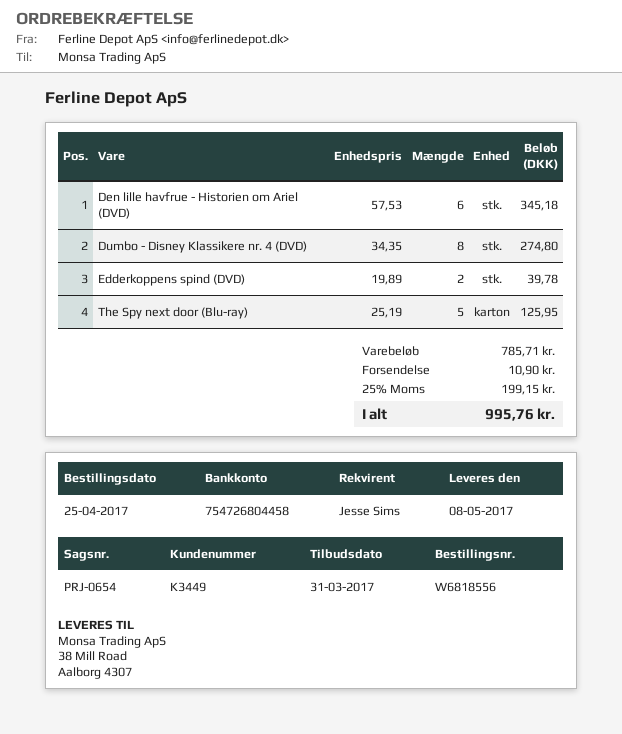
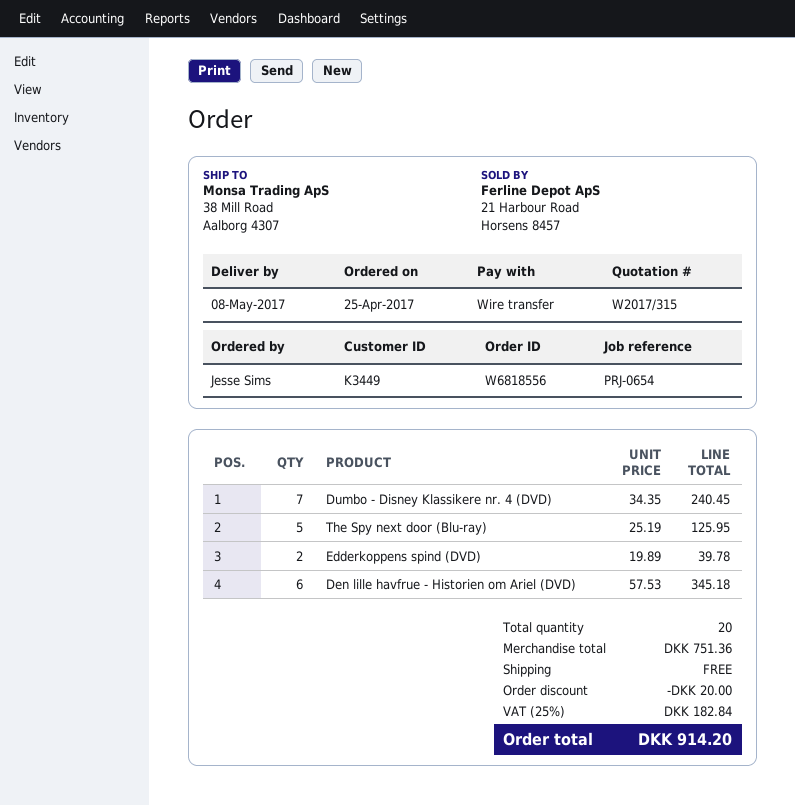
Dumbo - Disney Klassikere nr. 4 (DVD): 8 x 34.35 = 274.80 -> 7 x 34.35 = 240.45
subtotal: 785.71 -> 751.36
discount: none -> 20.00
shipping: 10.90 -> 0.00
tax: 25% = 199.15 -> 25% = 182.84
total: 995.76 -> 914.20

